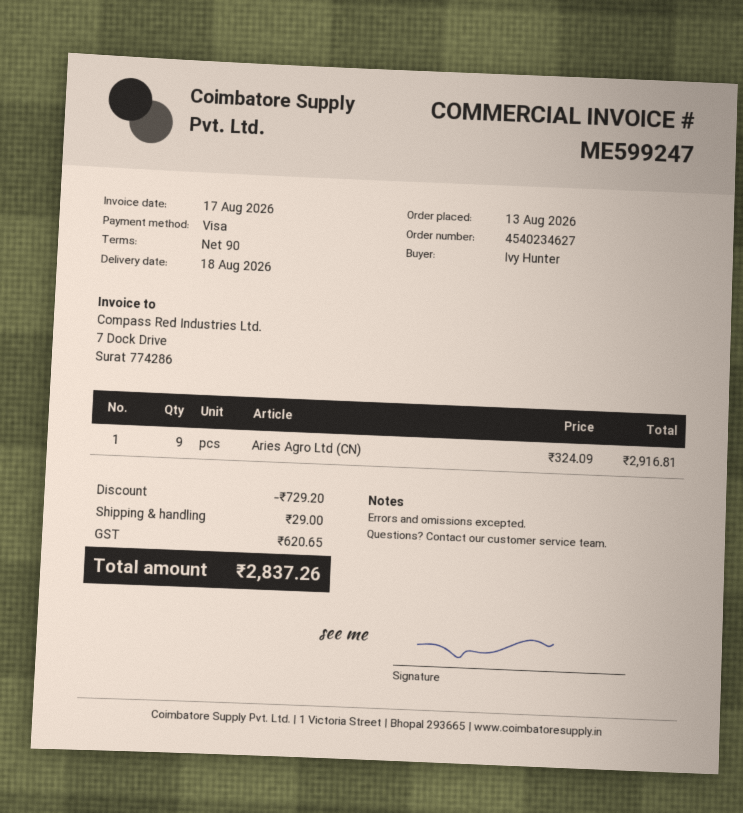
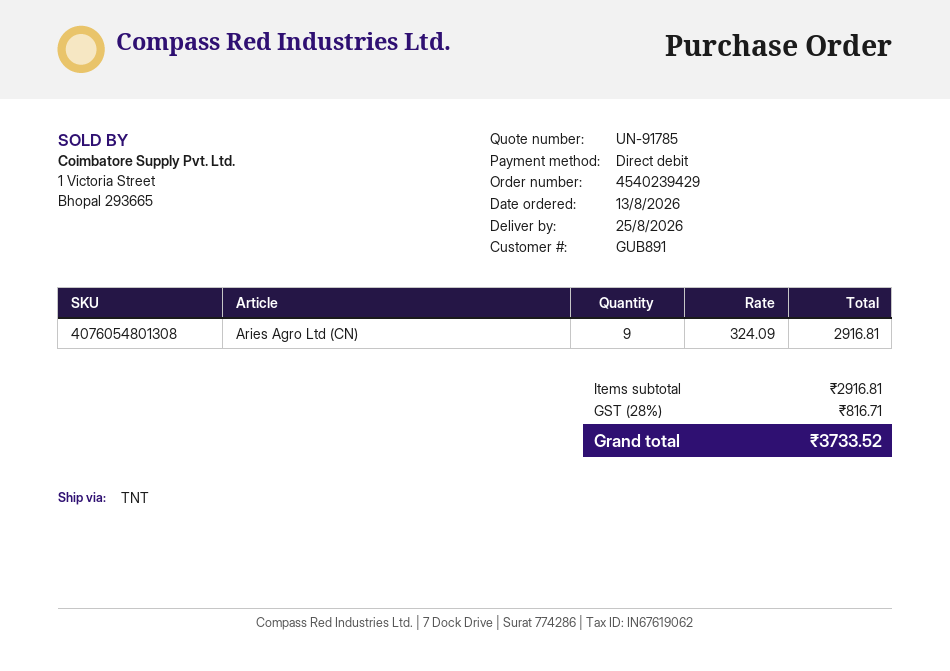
order number: 4540234627 -> 4540239429
delivery date: 2026-08-18 -> 2026-08-25
payment method: Visa -> direct debit
discount: 729.20 -> none
shipping: 29.00 -> none
tax: 620.65 -> 816.71
total: 2837.26 -> 3733.52

